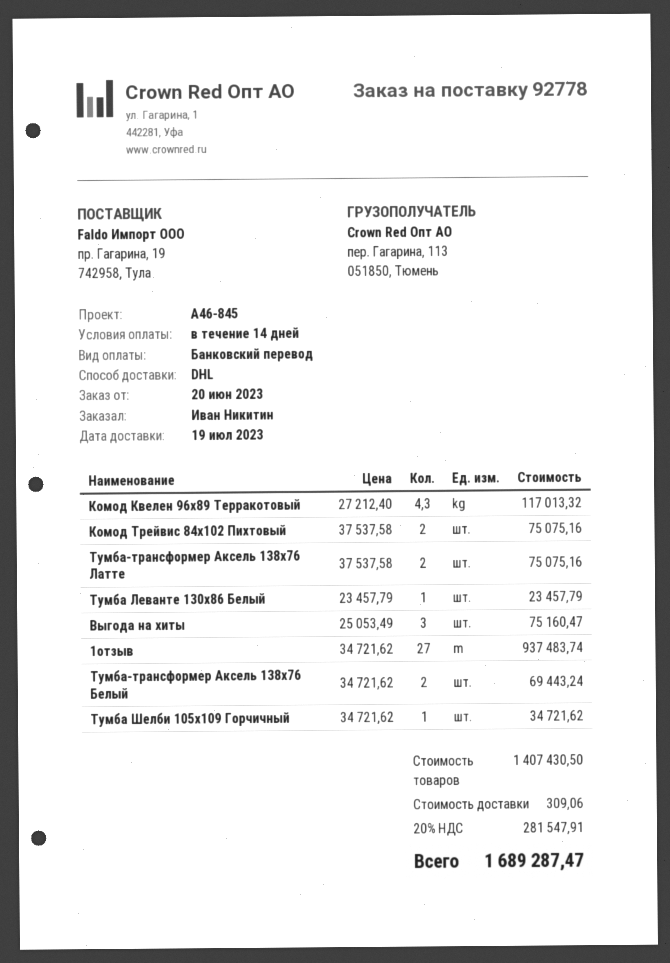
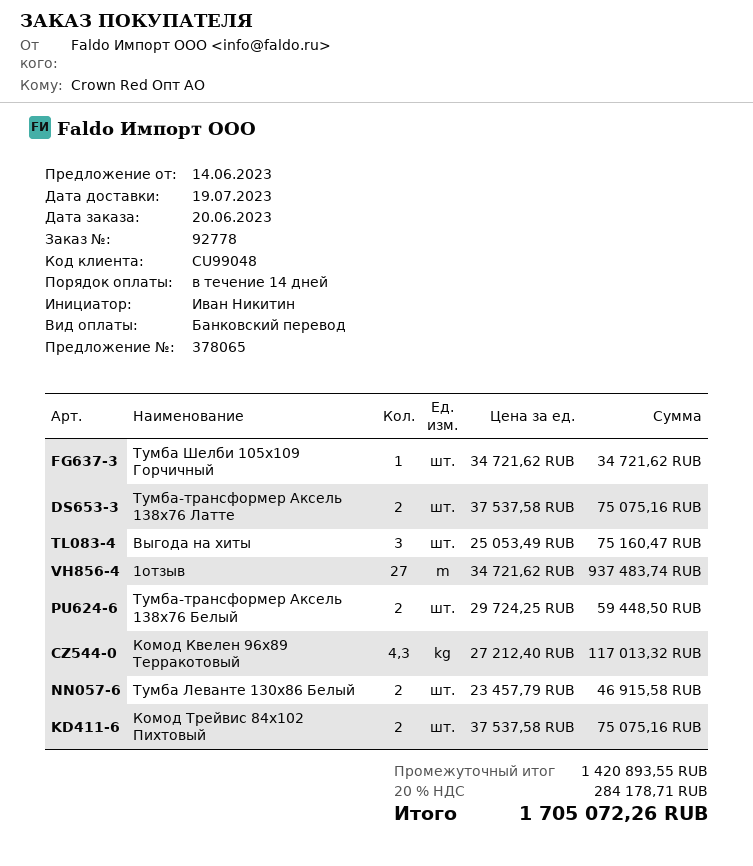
Тумба Леванте 130x86 Белый: 1 x 23457.79 = 23457.79 -> 2 x 23457.79 = 46915.58
Тумба-трансформер Аксель 138x76 Белый: 2 x 34721.62 = 69443.24 -> 2 x 29724.25 = 59448.50
subtotal: 1407430.50 -> 1420893.55
shipping: 309.06 -> none
tax: 20% = 281547.91 -> 20% = 284178.71
total: 1689287.47 -> 1705072.26

